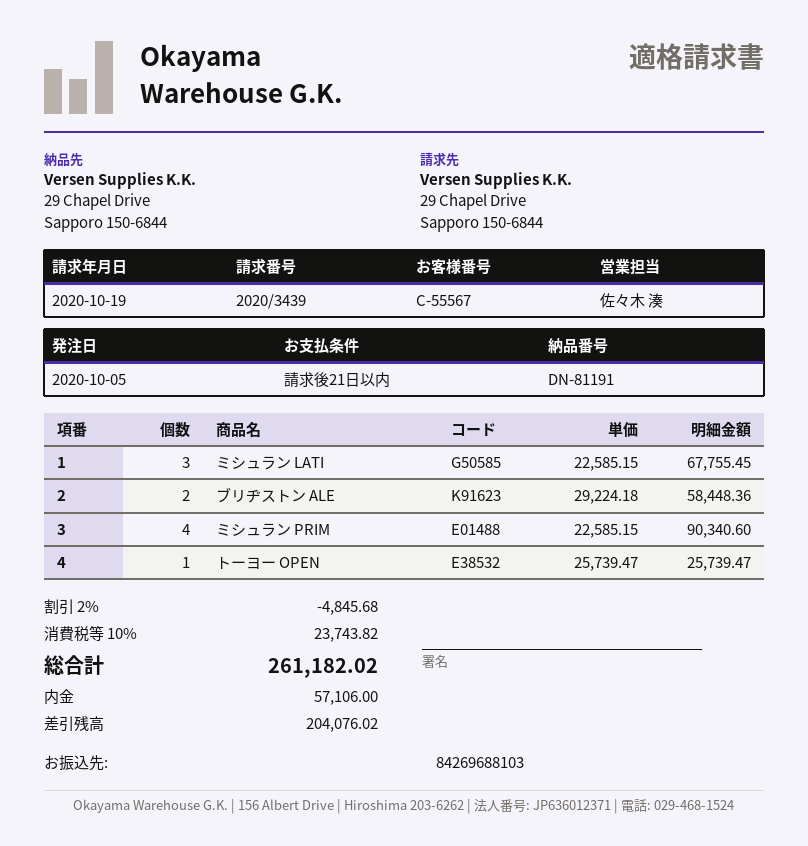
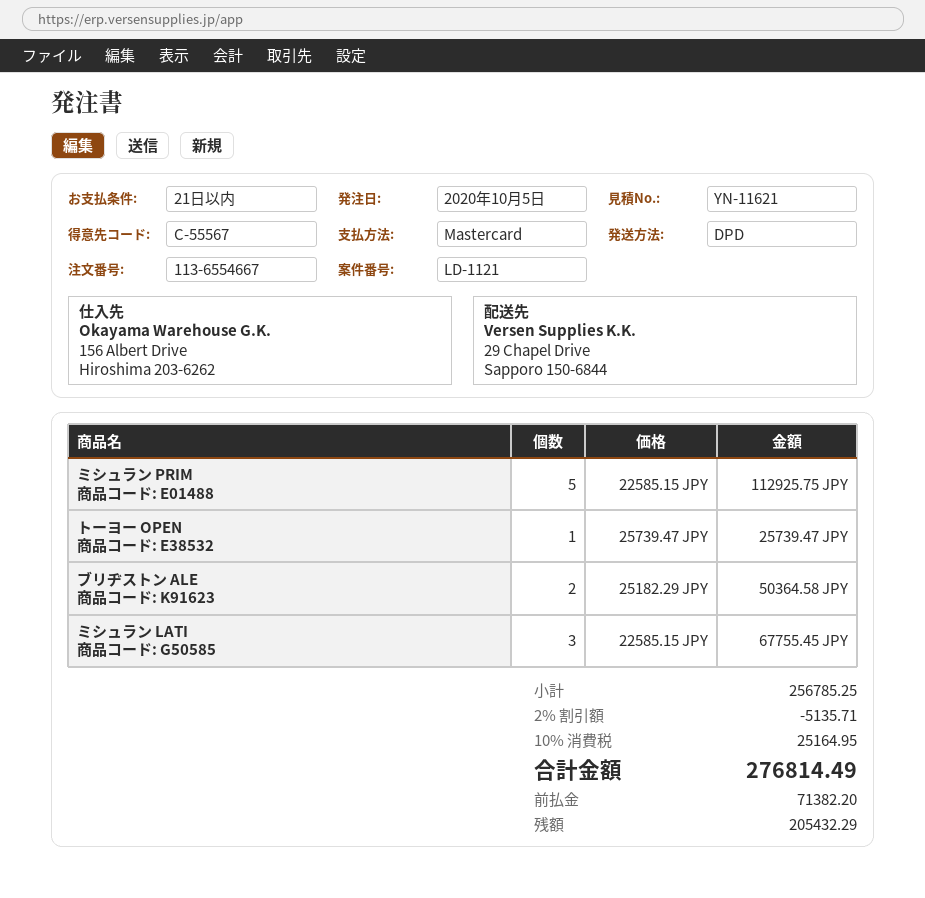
ブリヂストン ALE: 2 x 29224.18 = 58448.36 -> 2 x 25182.29 = 50364.58
ミシュラン PRIM: 4 x 22585.15 = 90340.60 -> 5 x 22585.15 = 112925.75
discount: 2% = 4845.68 -> 2% = 5135.71
tax: 10% = 23743.82 -> 10% = 25164.95
total: 261182.02 -> 276814.49
deposit: 57106.00 -> 71382.20
balance: 204076.02 -> 205432.29

